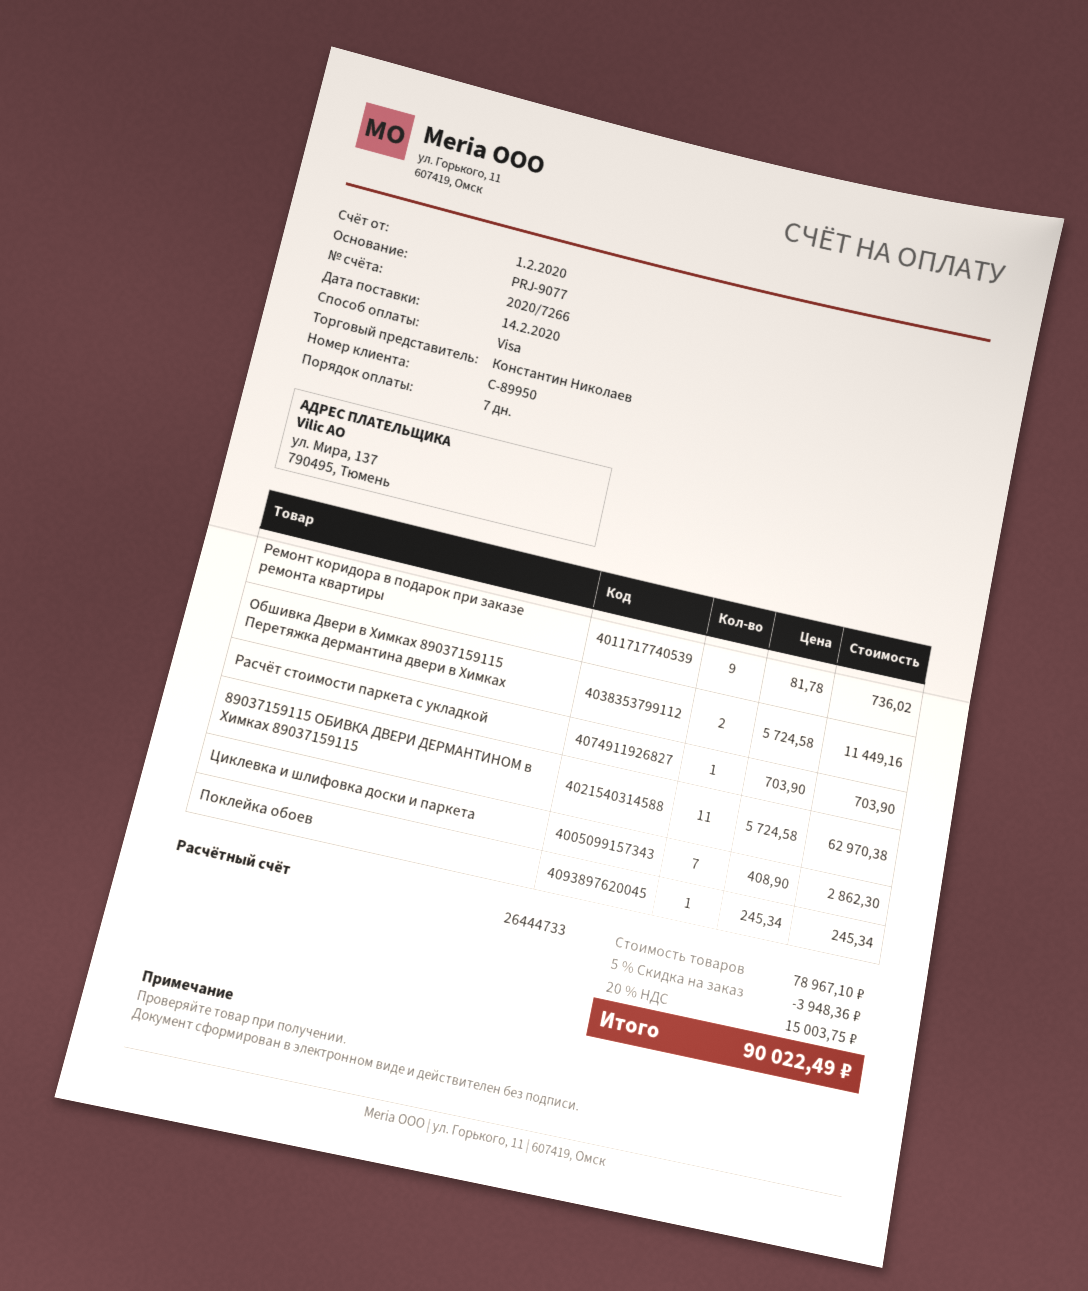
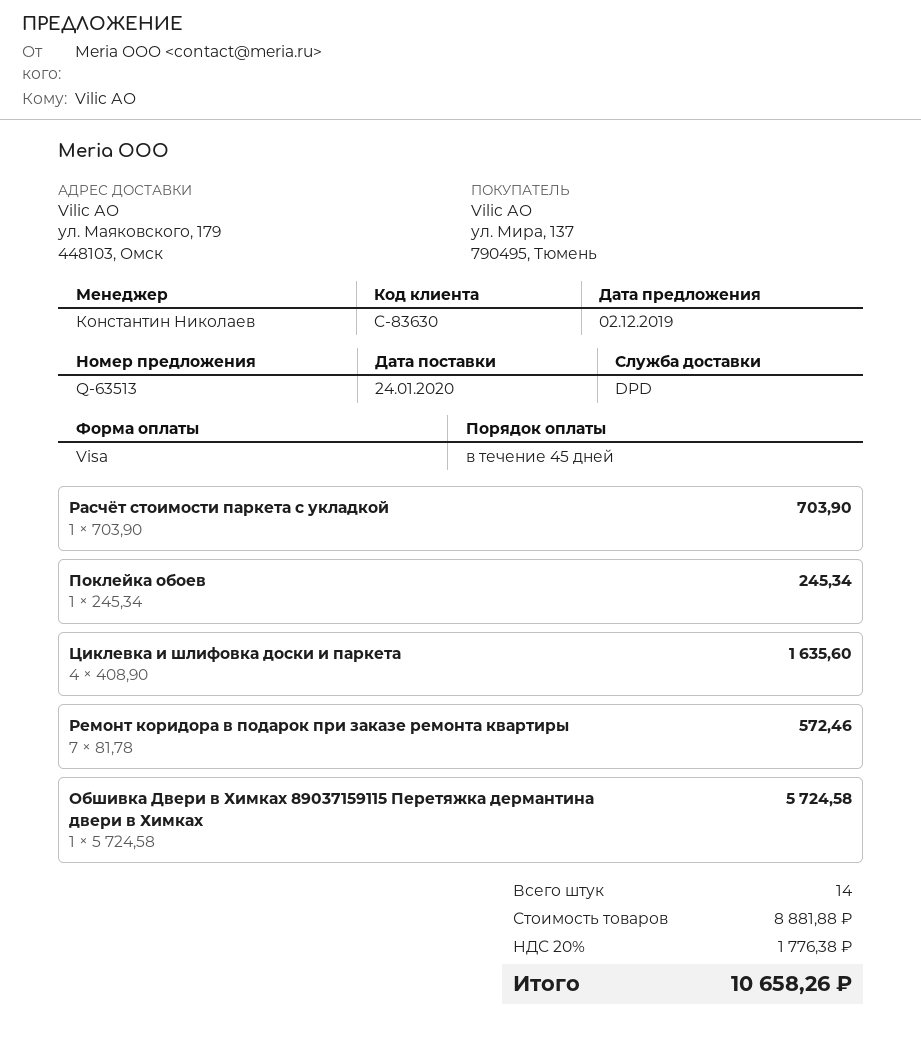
delivery date: 2020-02-14 -> 2020-01-24
payment terms: 7 days -> 45 days
customer number: C-89950 -> C-83630
Ремонт коридора в подарок при заказе ремонта квартиры: 9 x 81.78 = 736.02 -> 7 x 81.78 = 572.46
Обшивка Двери в Химках 89037159115 Перетяжка дермантина двери в Химках: 2 x 5724.58 = 11449.16 -> 1 x 5724.58 = 5724.58
89037159115 ОБИВКА ДВЕРИ ДЕРМАНТИНОМ в Химках 89037159115: 11 x 5724.58 = 62970.38 -> none
Циклевка и шлифовка доски и паркета: 7 x 408.90 = 2862.30 -> 4 x 408.90 = 1635.60
subtotal: 78967.10 -> 8881.88
discount: 5% = 3948.36 -> none
tax: 20% = 15003.75 -> 20% = 1776.38
total: 90022.49 -> 10658.26

